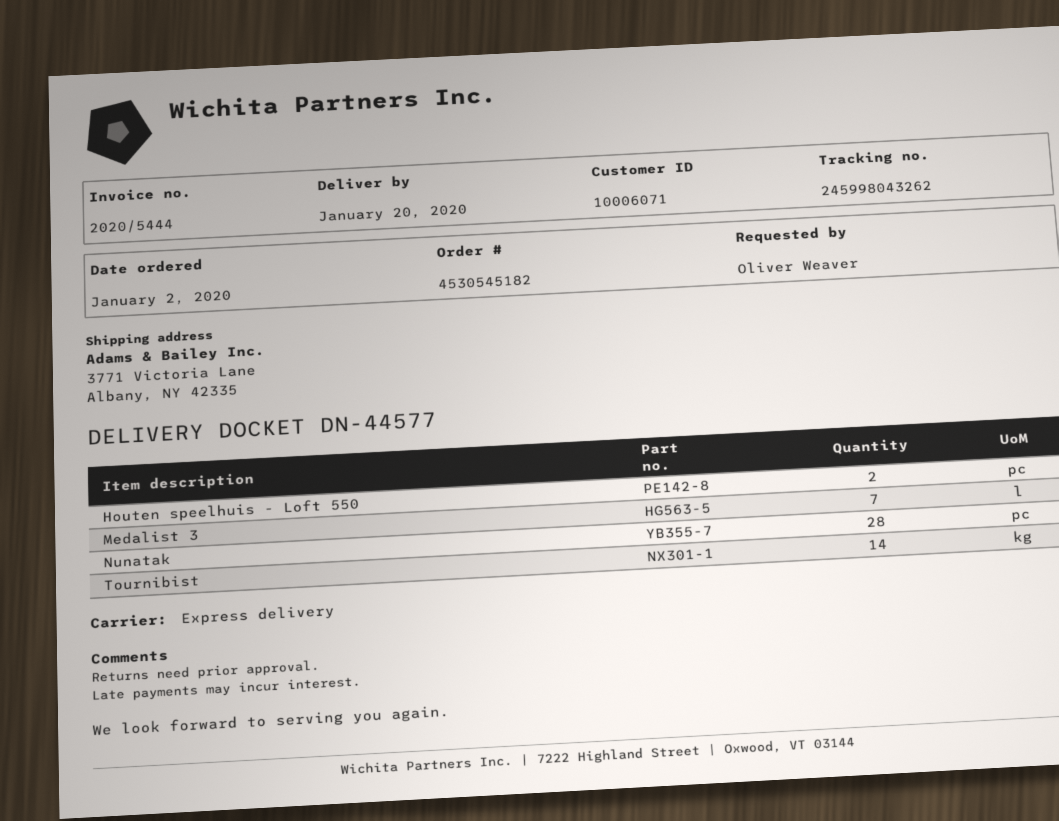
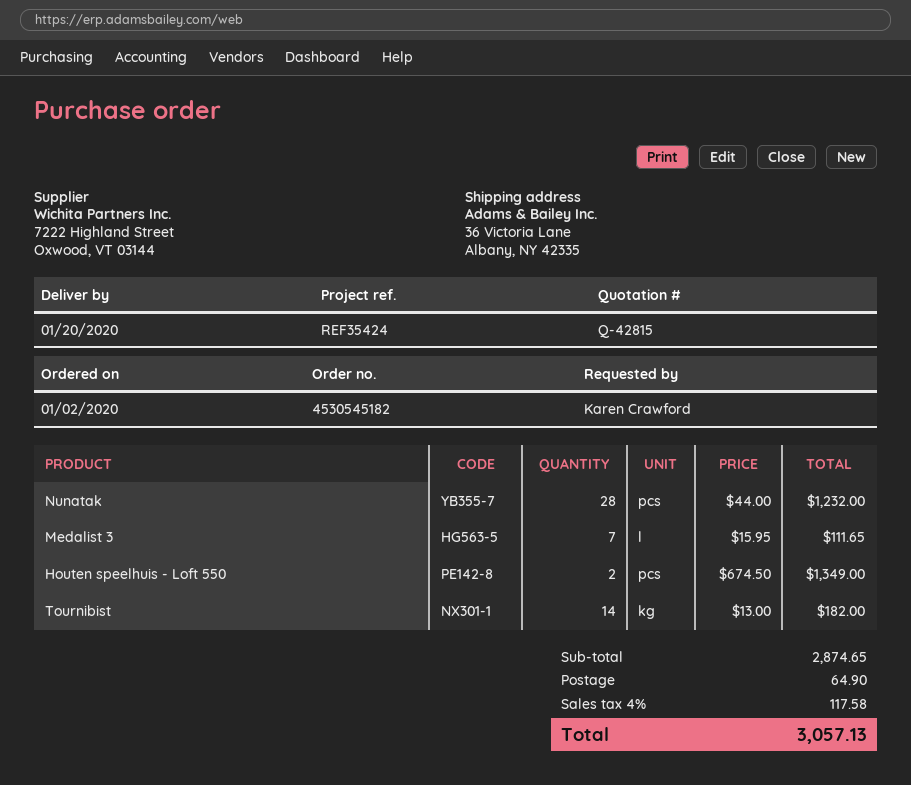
ordered by: Oliver Weaver -> Karen Crawford
ship to: 3771 Victoria Lane, Albany, NY 42335 -> 36 Victoria Lane, Albany, NY 42335

